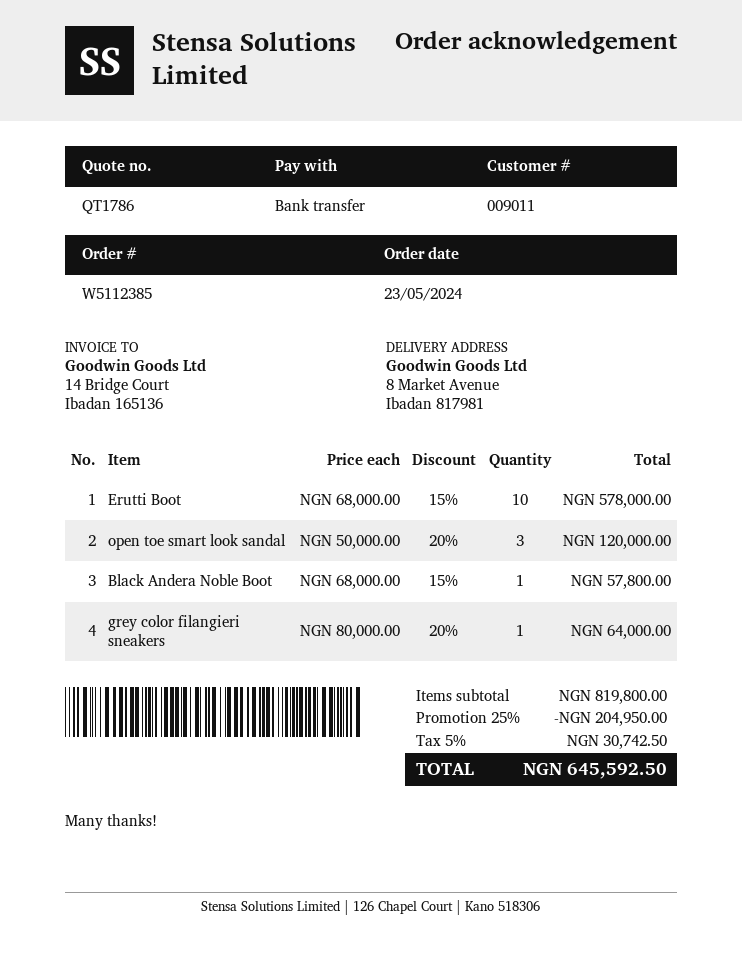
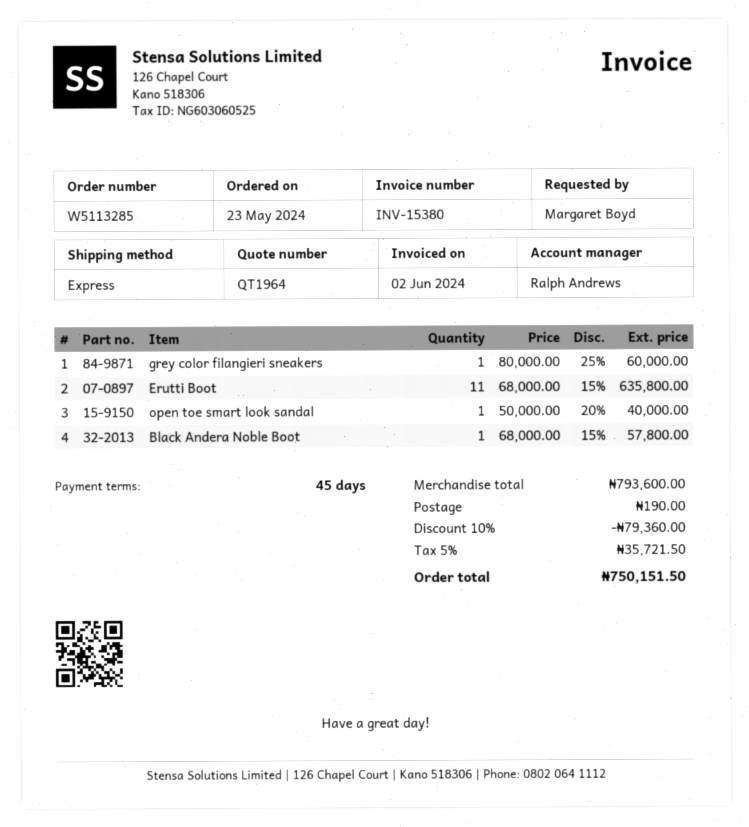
quote number: QT1786 -> QT1964
order number: W5112385 -> W5113285
Erutti Boot: 10 x 68000.00 - 15% = 578000.00 -> 11 x 68000.00 - 15% = 635800.00
open toe smart look sandal: 3 x 50000.00 - 20% = 120000.00 -> 1 x 50000.00 - 20% = 40000.00
grey color filangieri sneakers: 1 x 80000.00 - 20% = 64000.00 -> 1 x 80000.00 - 25% = 60000.00
subtotal: 819800.00 -> 793600.00
discount: 25% = 204950.00 -> 10% = 79360.00
shipping: none -> 190.00
tax: 5% = 30742.50 -> 5% = 35721.50
total: 645592.50 -> 750151.50

